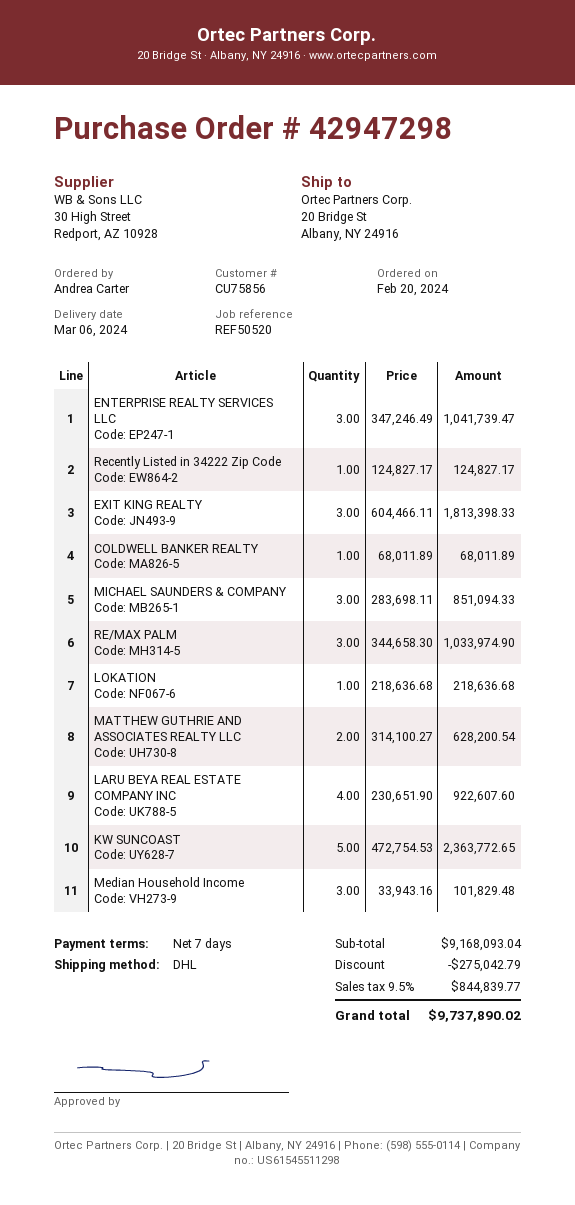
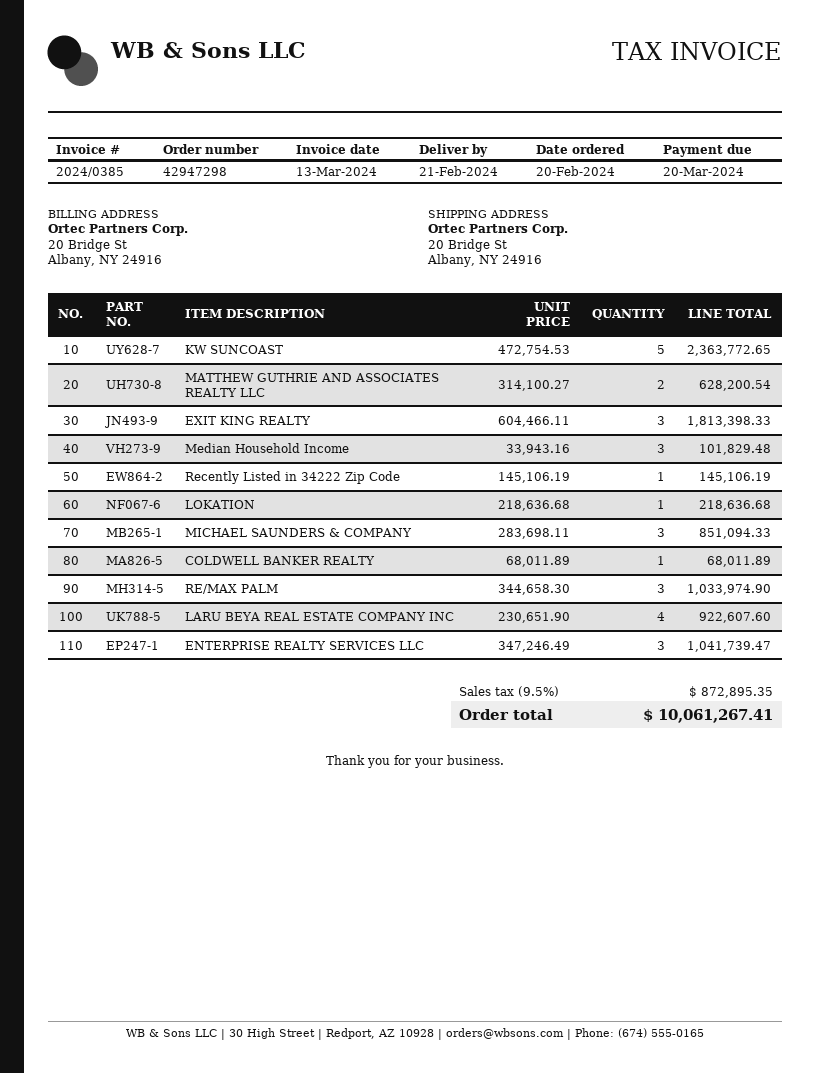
delivery date: 2024-03-06 -> 2024-02-21
Recently Listed in 34222 Zip Code: 1 x 124827.17 = 124827.17 -> 1 x 145106.19 = 145106.19
discount: 275042.79 -> none
tax: 9.5% = 844839.77 -> 9.5% = 872895.35
total: 9737890.02 -> 10061267.41

